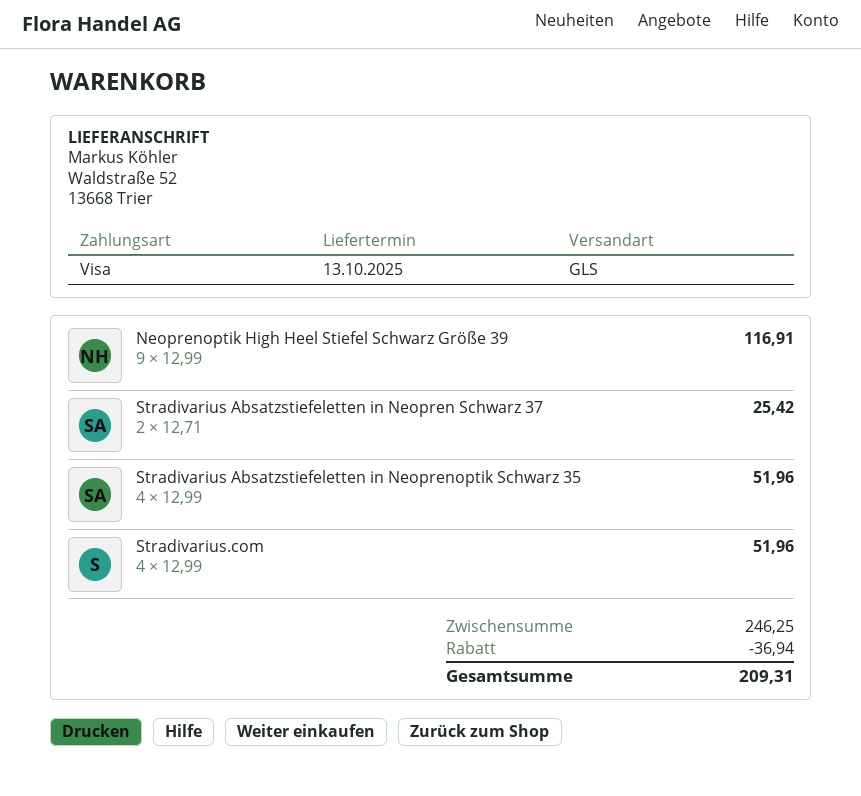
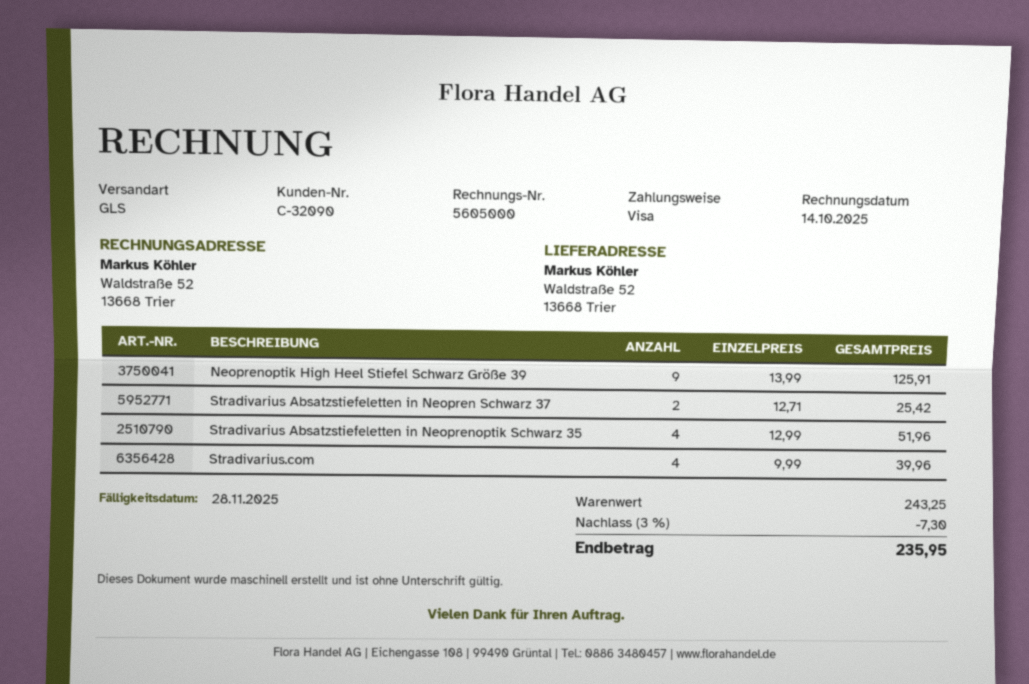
Neoprenoptik High Heel Stiefel Schwarz Größe 39: 9 x 12.99 = 116.91 -> 9 x 13.99 = 125.91
Stradivarius.com: 4 x 12.99 = 51.96 -> 4 x 9.99 = 39.96
subtotal: 246.25 -> 243.25
discount: 36.94 -> 7.30
total: 209.31 -> 235.95

